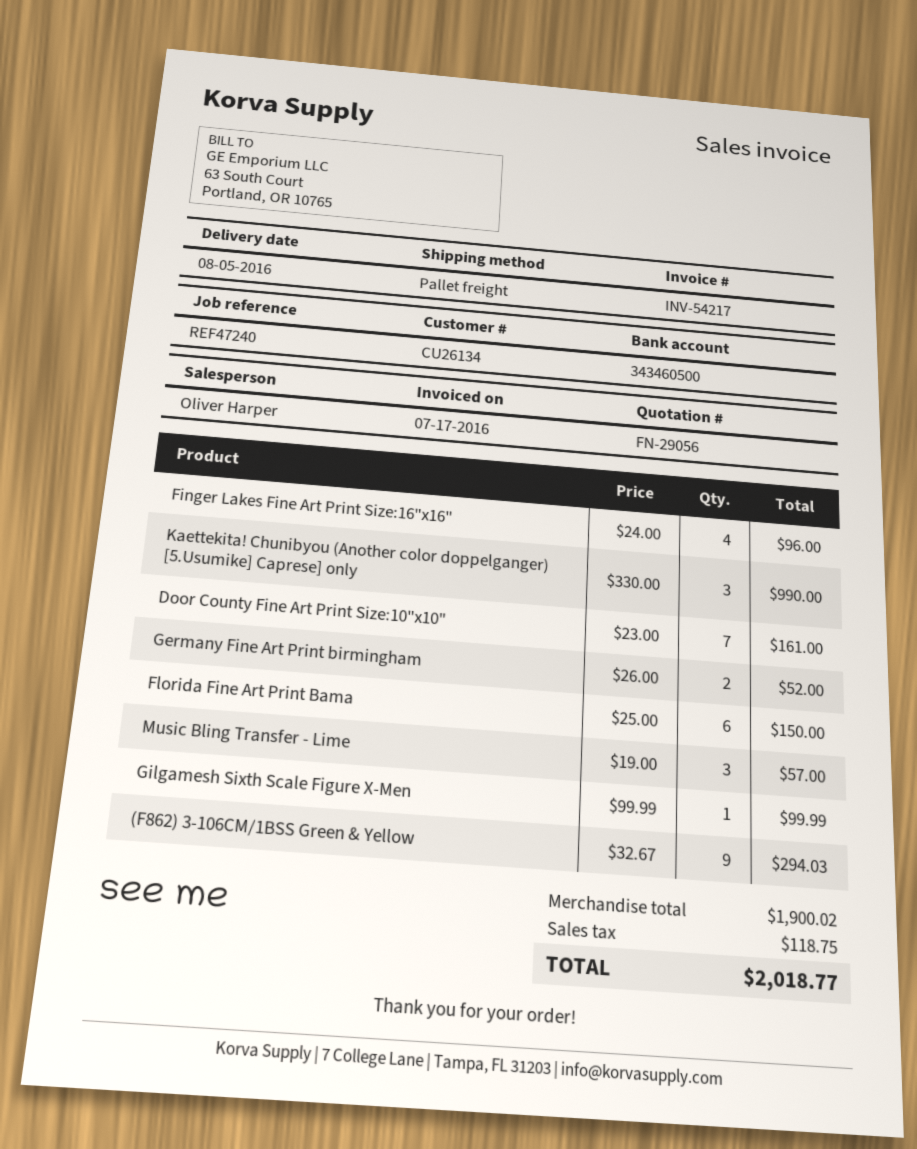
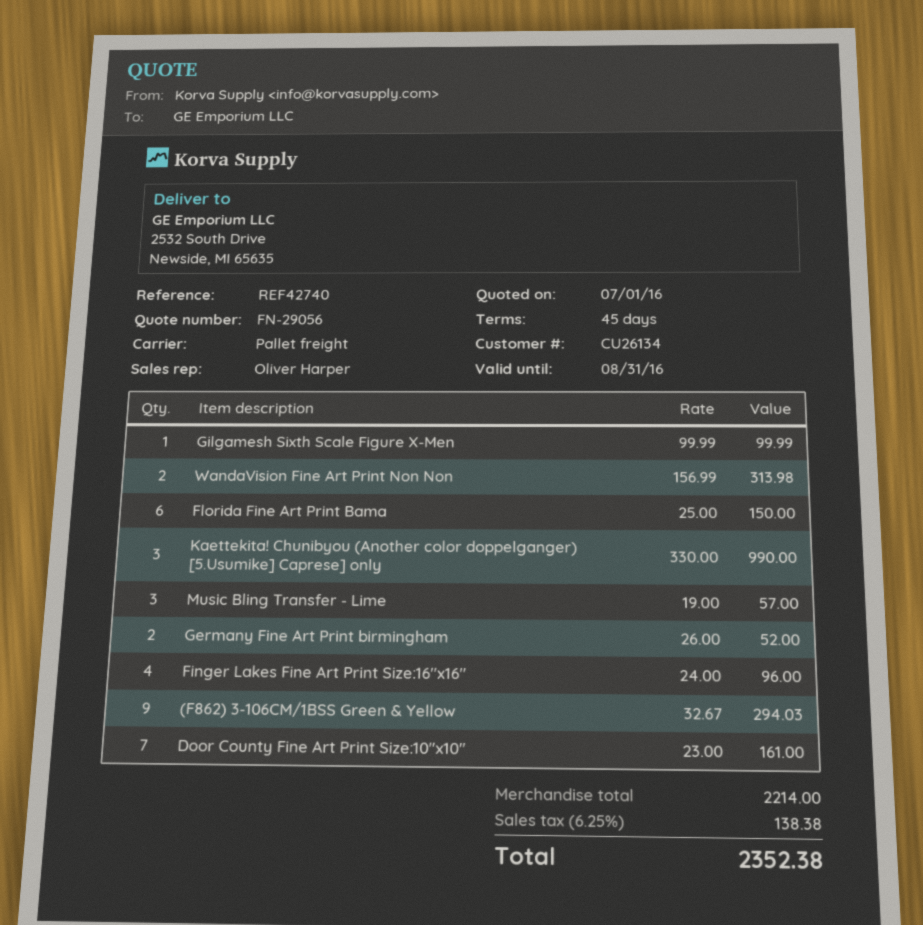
reference: REF47240 -> REF42740
WandaVision Fine Art Print Non Non: none -> 2 x 156.99 = 313.98
subtotal: 1900.02 -> 2214.00
tax: 118.75 -> 138.38
total: 2018.77 -> 2352.38

